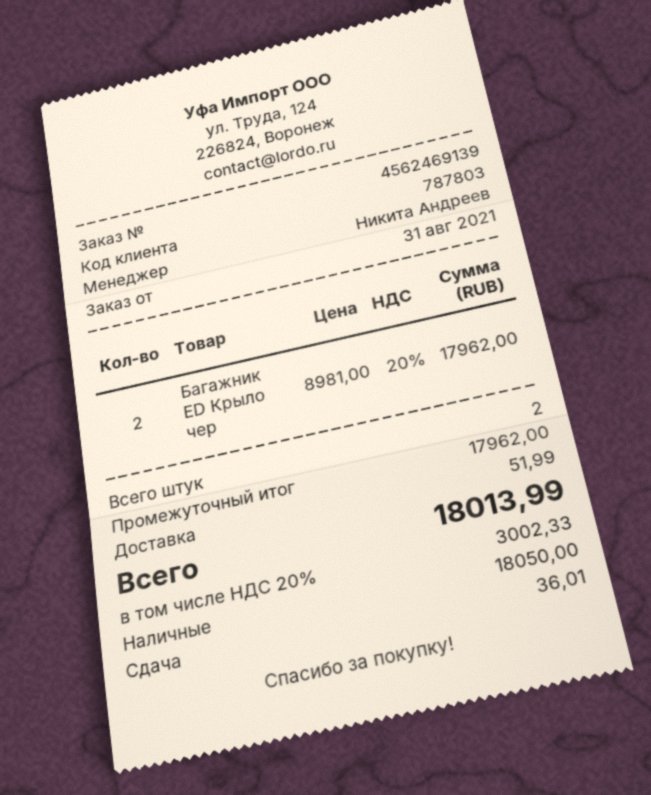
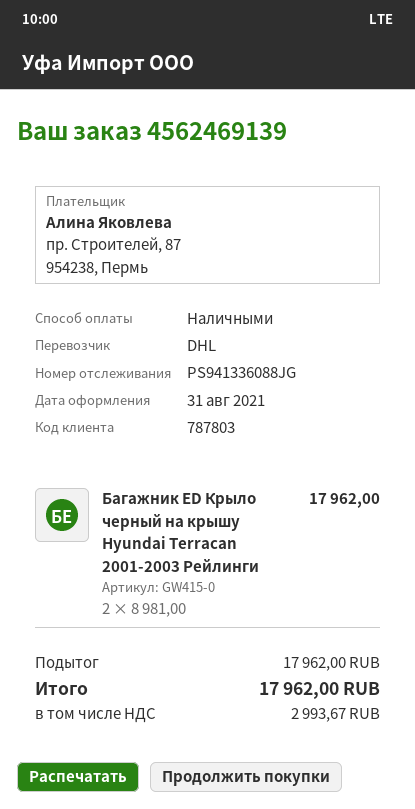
shipping: 51.99 -> none
tax: 3002.33 -> 2993.67
total: 18013.99 -> 17962.00

